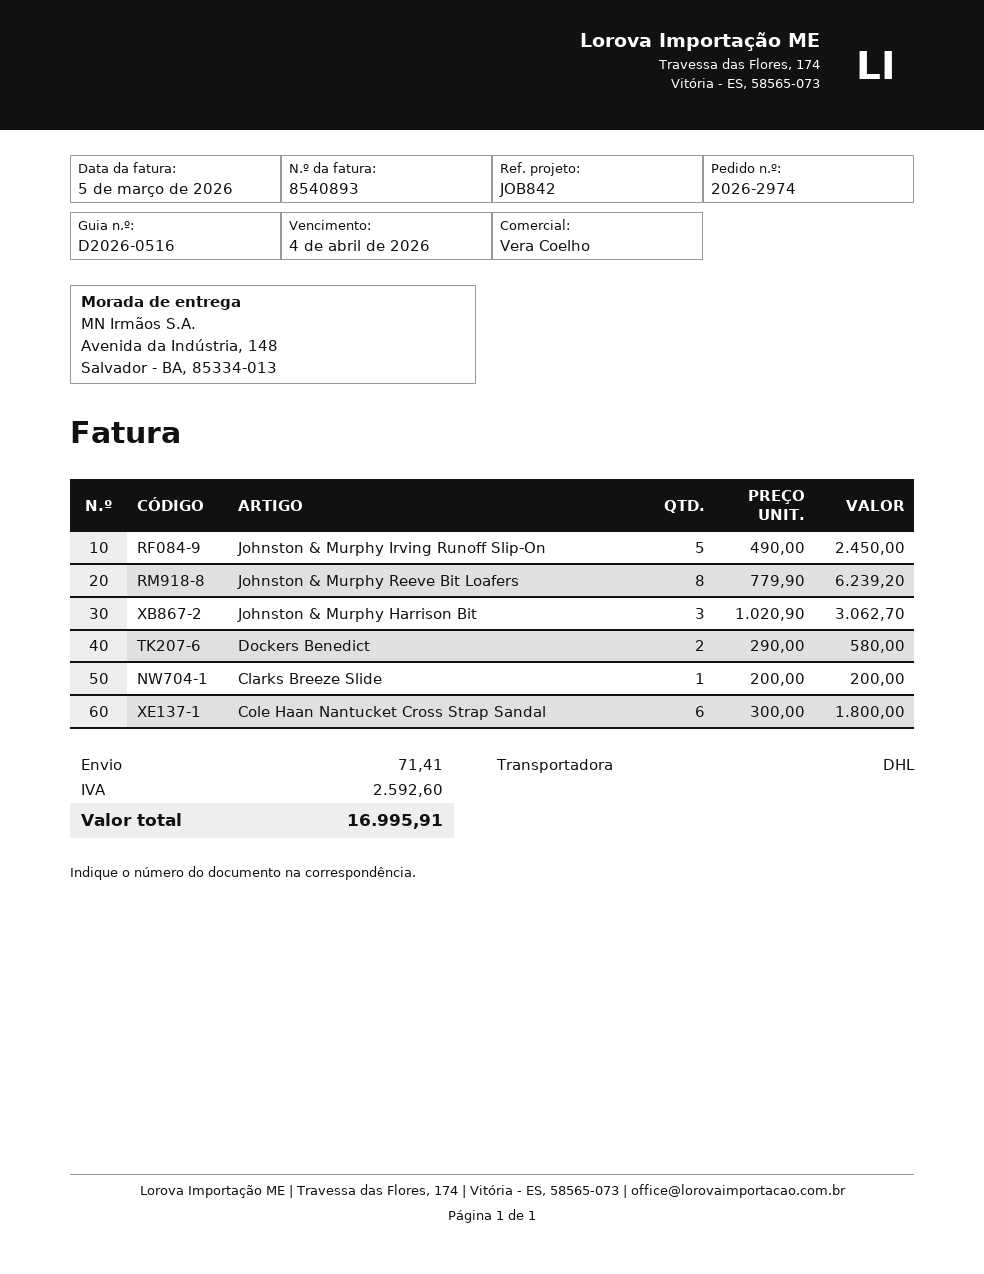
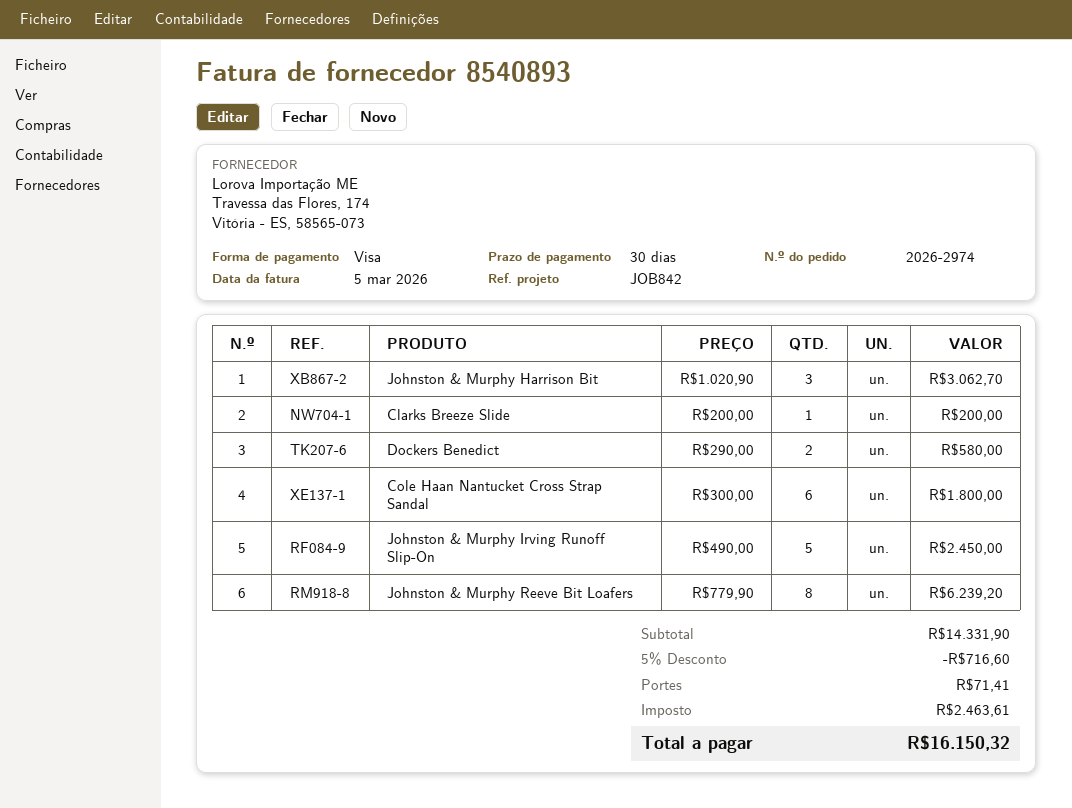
discount: none -> 5% = 716.60
tax: 2592.60 -> 2463.61
total: 16995.91 -> 16150.32

